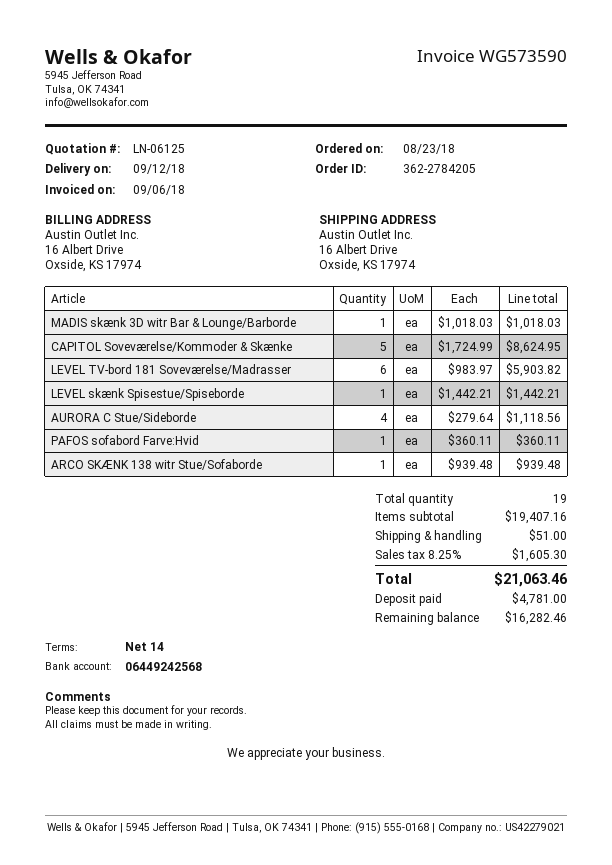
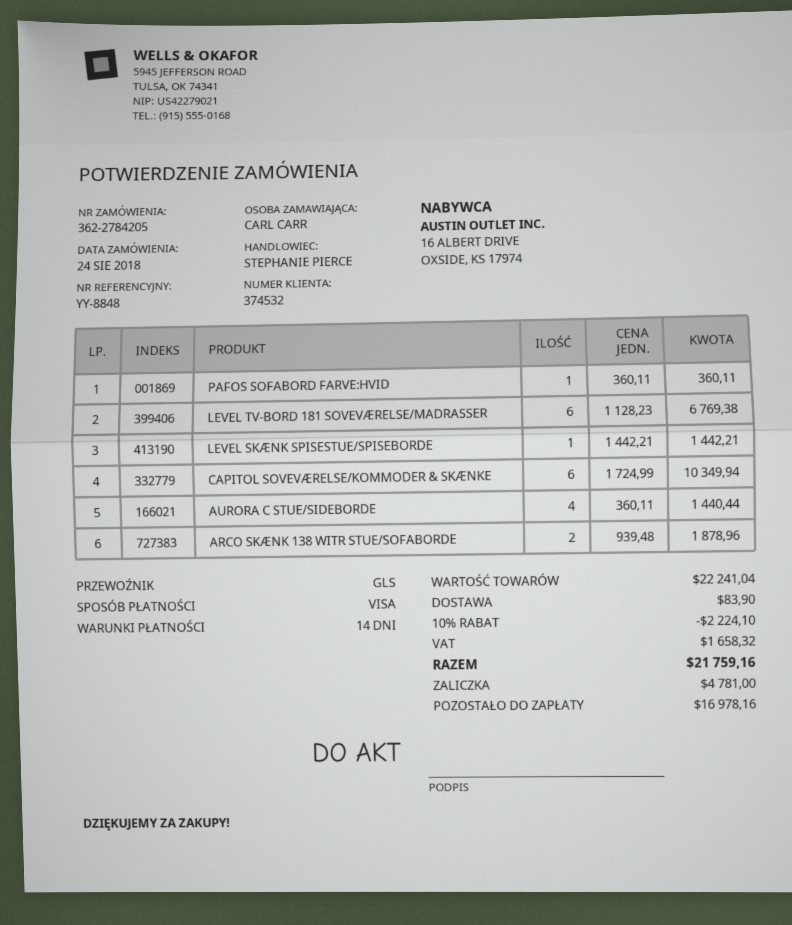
order date: 2018-08-23 -> 2018-08-24
MADIS skænk 3D witr Bar & Lounge/Barborde: 1 x 1018.03 = 1018.03 -> none
CAPITOL Soveværelse/Kommoder & Skænke: 5 x 1724.99 = 8624.95 -> 6 x 1724.99 = 10349.94
LEVEL TV-bord 181 Soveværelse/Madrasser: 6 x 983.97 = 5903.82 -> 6 x 1128.23 = 6769.38
AURORA C Stue/Sideborde: 4 x 279.64 = 1118.56 -> 4 x 360.11 = 1440.44
ARCO SKÆNK 138 witr Stue/Sofaborde: 1 x 939.48 = 939.48 -> 2 x 939.48 = 1878.96
subtotal: 19407.16 -> 22241.04
discount: none -> 10% = 2224.10
shipping: 51.00 -> 83.90
tax: 1605.30 -> 1658.32
total: 21063.46 -> 21759.16
balance: 16282.46 -> 16978.16

